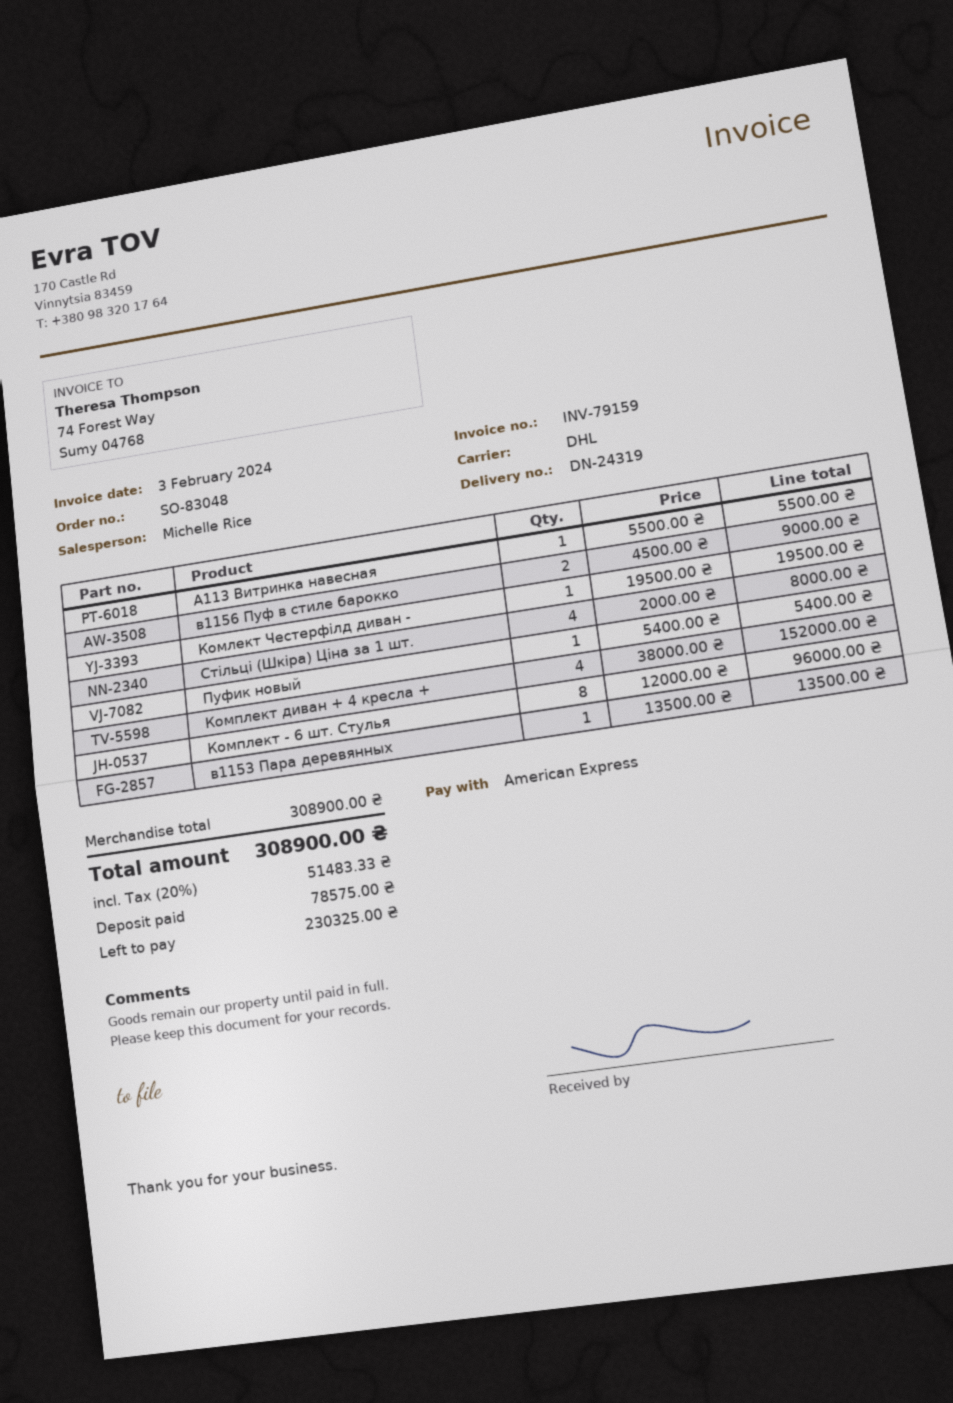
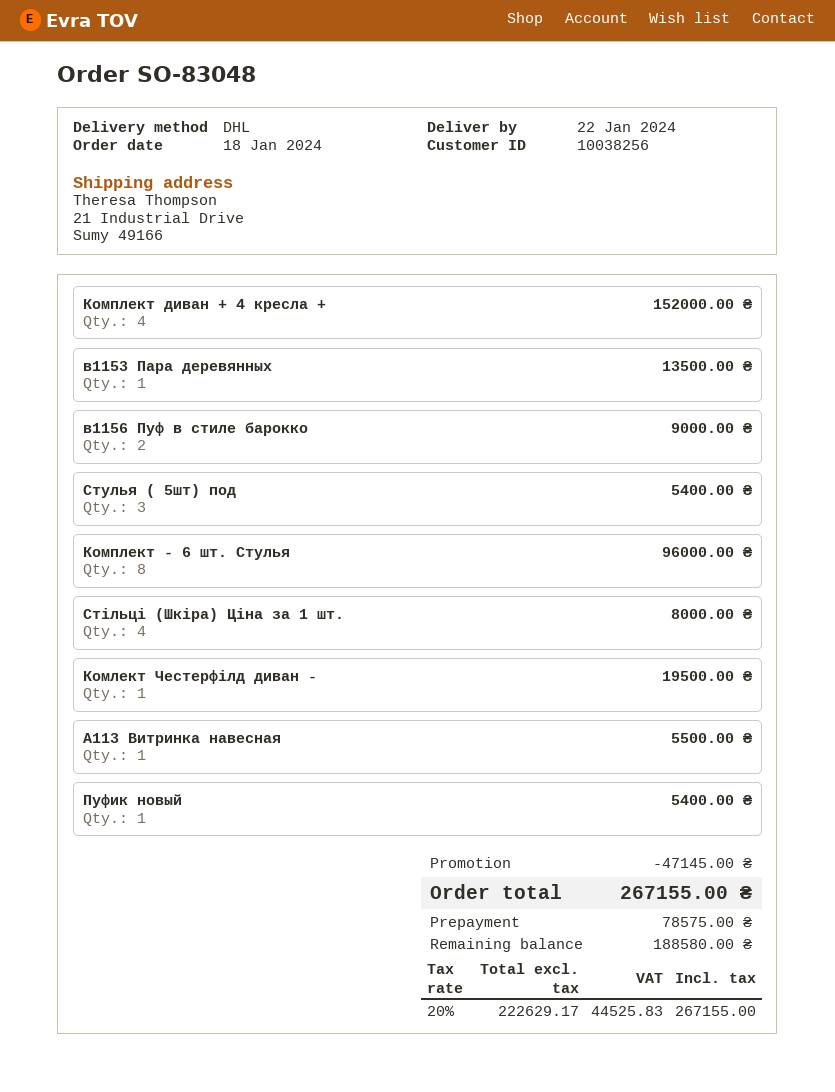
Стулья ( 5шт) под: none -> 3 for 5400.00
discount: none -> 47145.00
tax: 20% = 51483.33 -> 20% = 44525.83
total: 308900.00 -> 267155.00
balance: 230325.00 -> 188580.00

